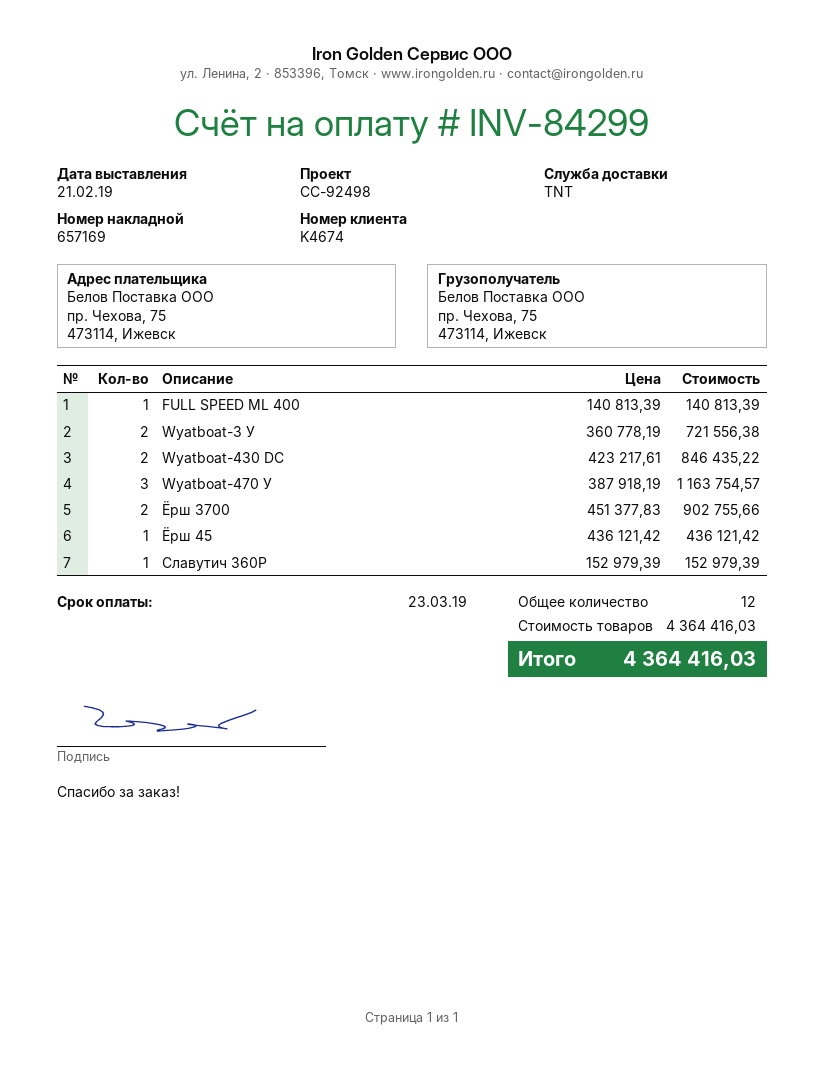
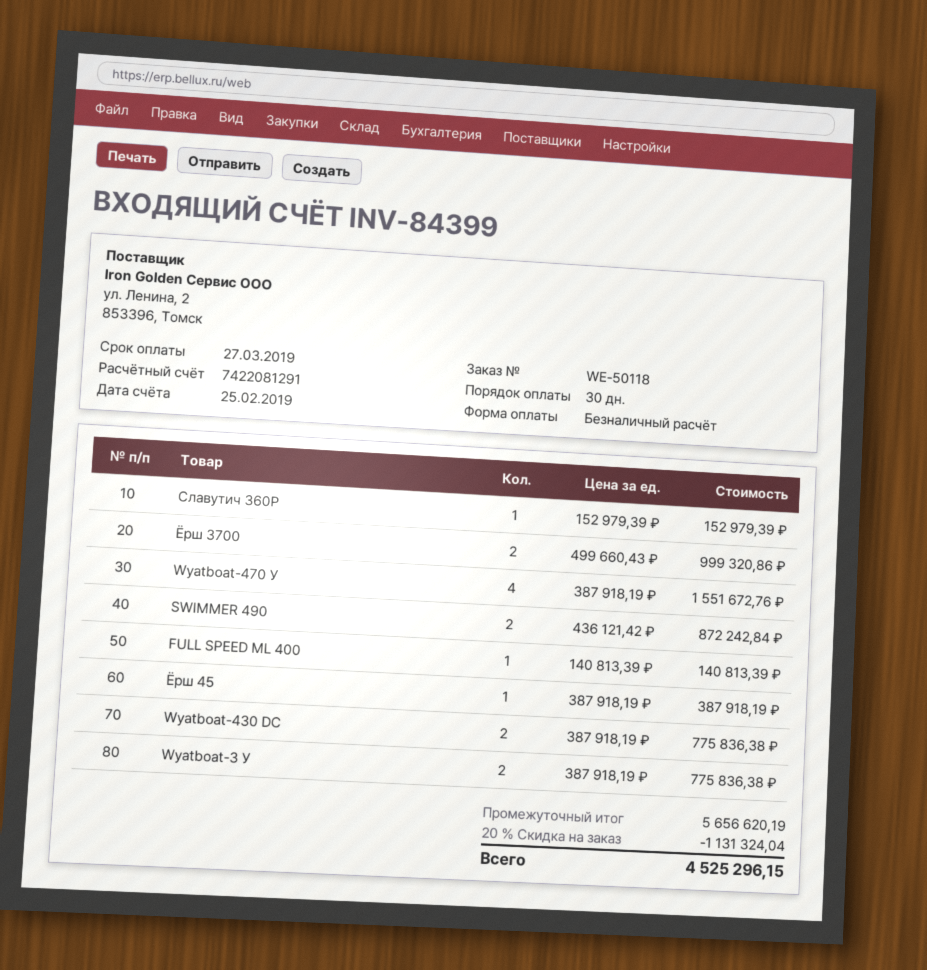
invoice number: INV-84299 -> INV-84399
invoice date: 2019-02-21 -> 2019-02-25
due date: 2019-03-23 -> 2019-03-27
Wyatboat-3 У: 2 x 360778.19 = 721556.38 -> 2 x 387918.19 = 775836.38
Wyatboat-430 DC: 2 x 423217.61 = 846435.22 -> 2 x 387918.19 = 775836.38
Wyatboat-470 У: 3 x 387918.19 = 1163754.57 -> 4 x 387918.19 = 1551672.76
Ёрш 3700: 2 x 451377.83 = 902755.66 -> 2 x 499660.43 = 999320.86
Ёрш 45: 1 x 436121.42 = 436121.42 -> 1 x 387918.19 = 387918.19
SWIMMER 490: none -> 2 x 436121.42 = 872242.84
subtotal: 4364416.03 -> 5656620.19
discount: none -> 20% = 1131324.04
total: 4364416.03 -> 4525296.15

